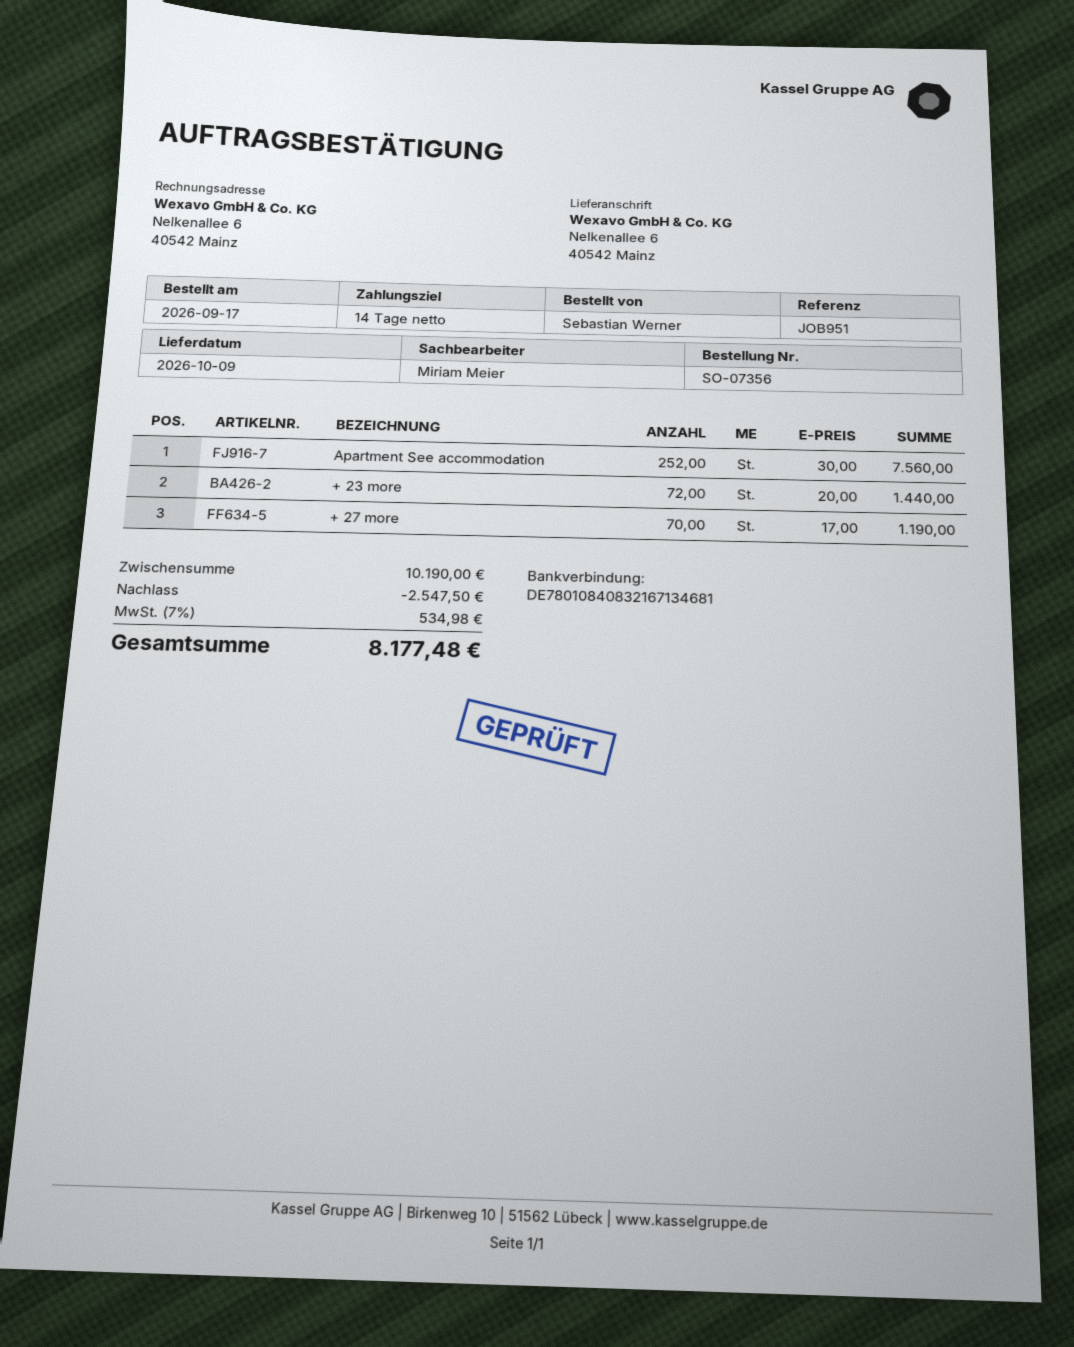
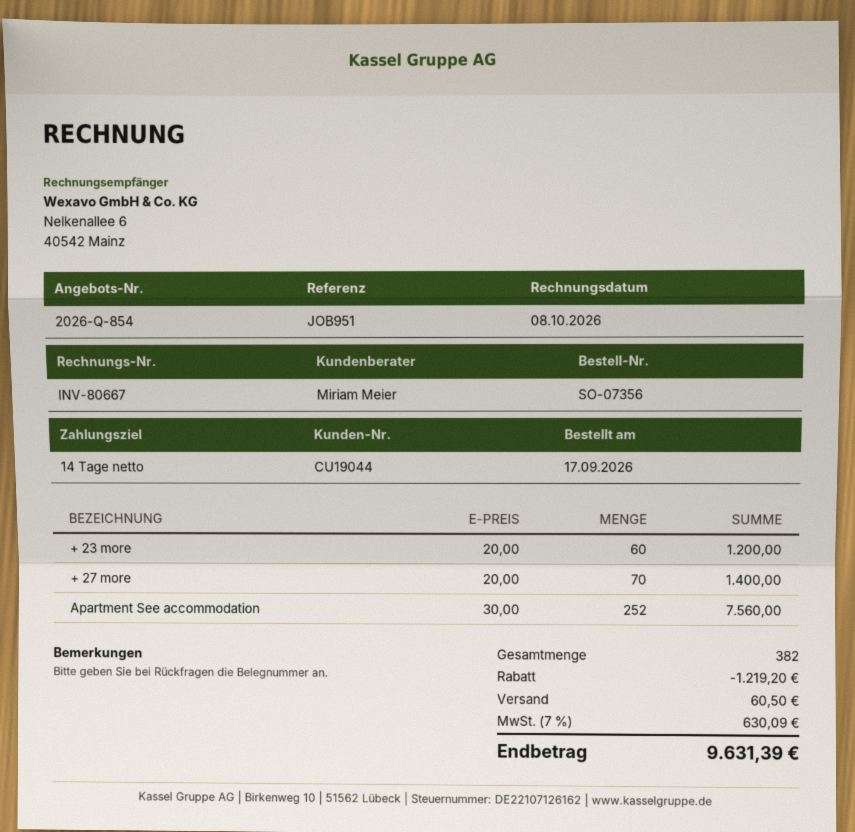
+ 23 more: 72 x 20.00 = 1440.00 -> 60 x 20.00 = 1200.00
+ 27 more: 70 x 17.00 = 1190.00 -> 70 x 20.00 = 1400.00
discount: 2547.50 -> 1219.20
shipping: none -> 60.50
tax: 7% = 534.98 -> 7% = 630.09
total: 8177.48 -> 9631.39

